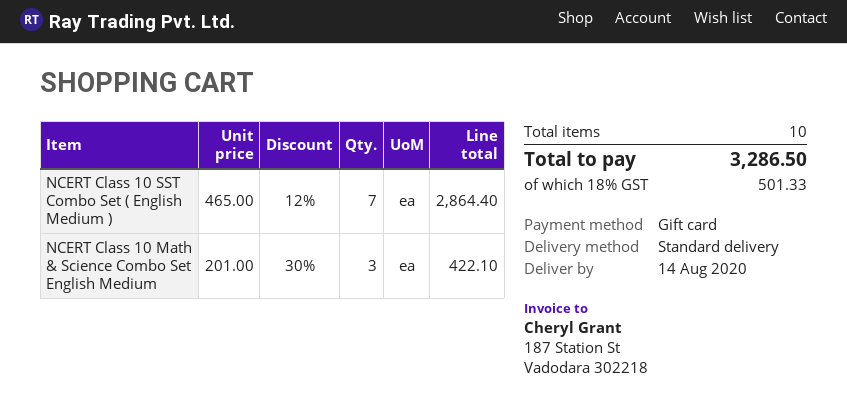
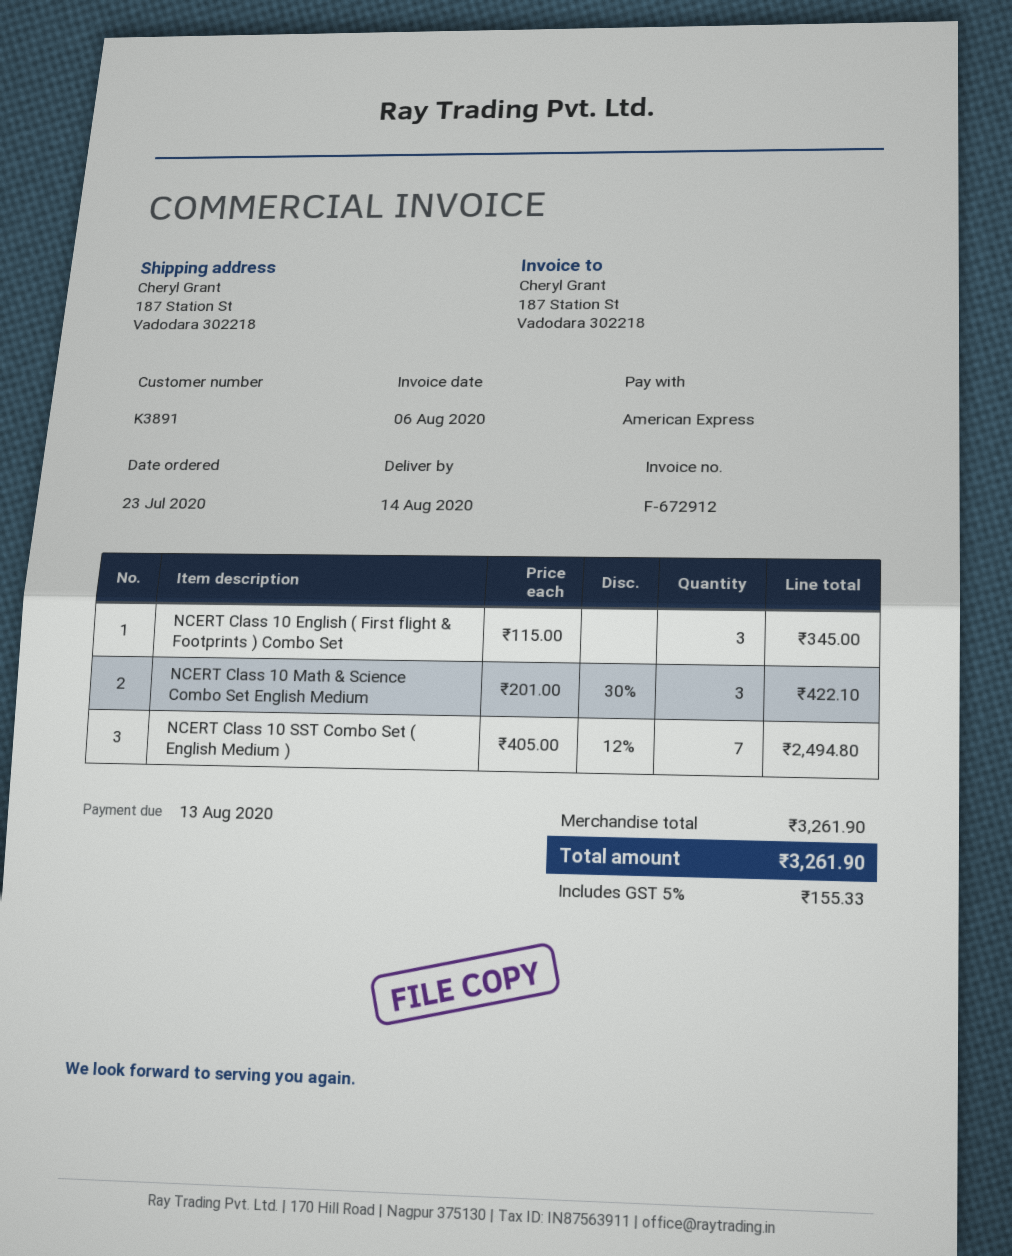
payment method: gift card -> American Express
NCERT Class 10 SST Combo Set ( English Medium ): 7 x 465.00 - 12% = 2864.40 -> 7 x 405.00 - 12% = 2494.80
NCERT Class 10 English ( First flight & Footprints ) Combo Set: none -> 3 x 115.00 = 345.00
tax: 18% = 501.33 -> 5% = 155.33
total: 3286.50 -> 3261.90

